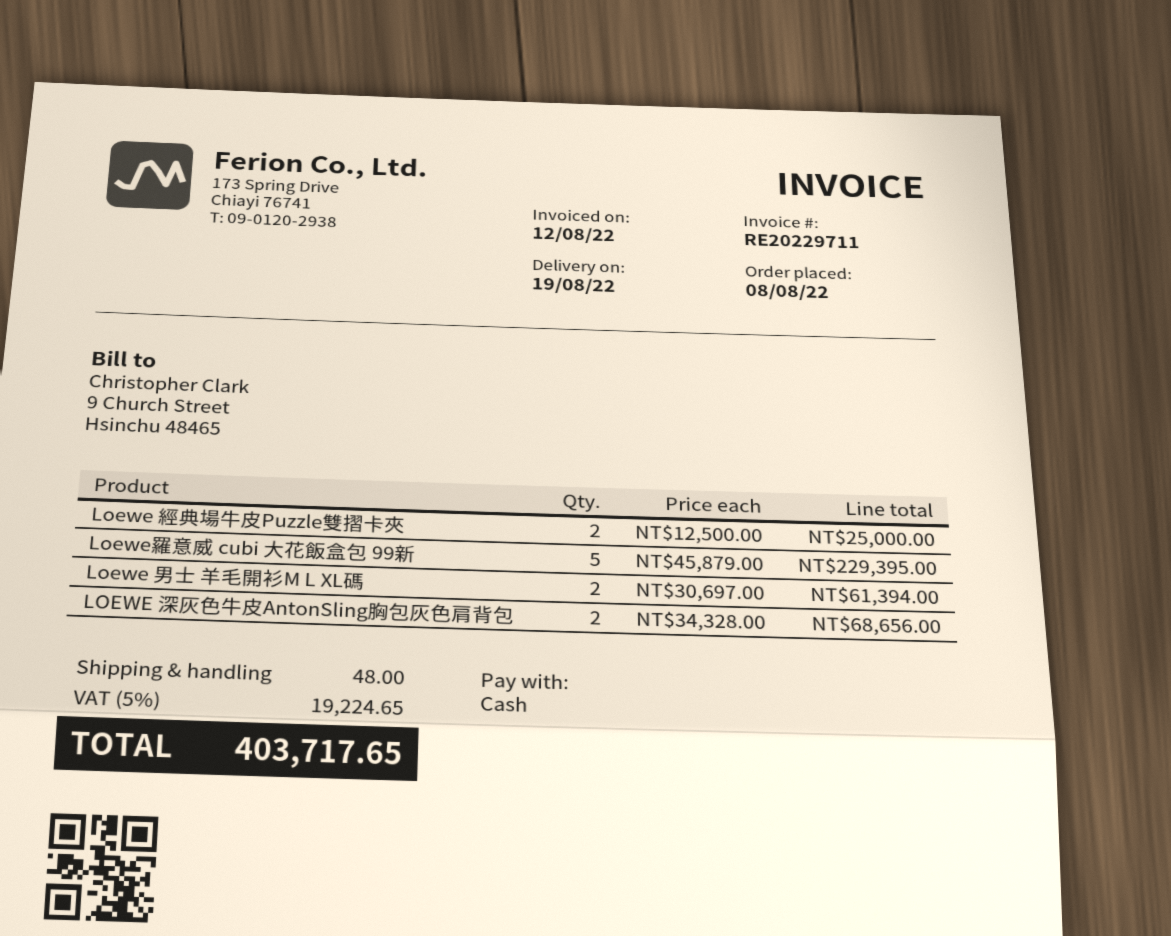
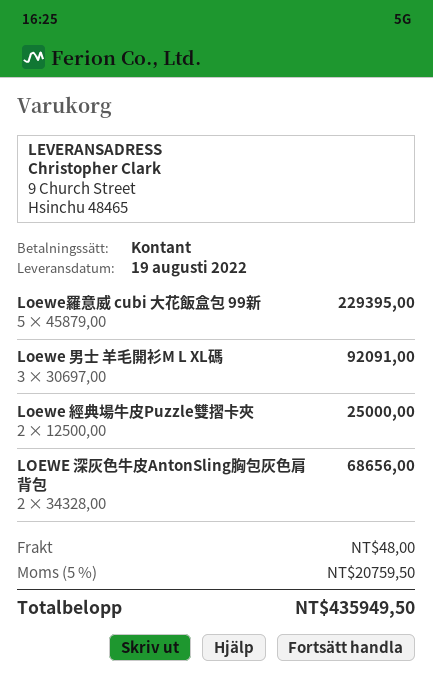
Loewe 男士 羊毛開衫M L XL碼: 2 x 30697.00 = 61394.00 -> 3 x 30697.00 = 92091.00
tax: 5% = 19224.65 -> 5% = 20759.50
total: 403717.65 -> 435949.50

